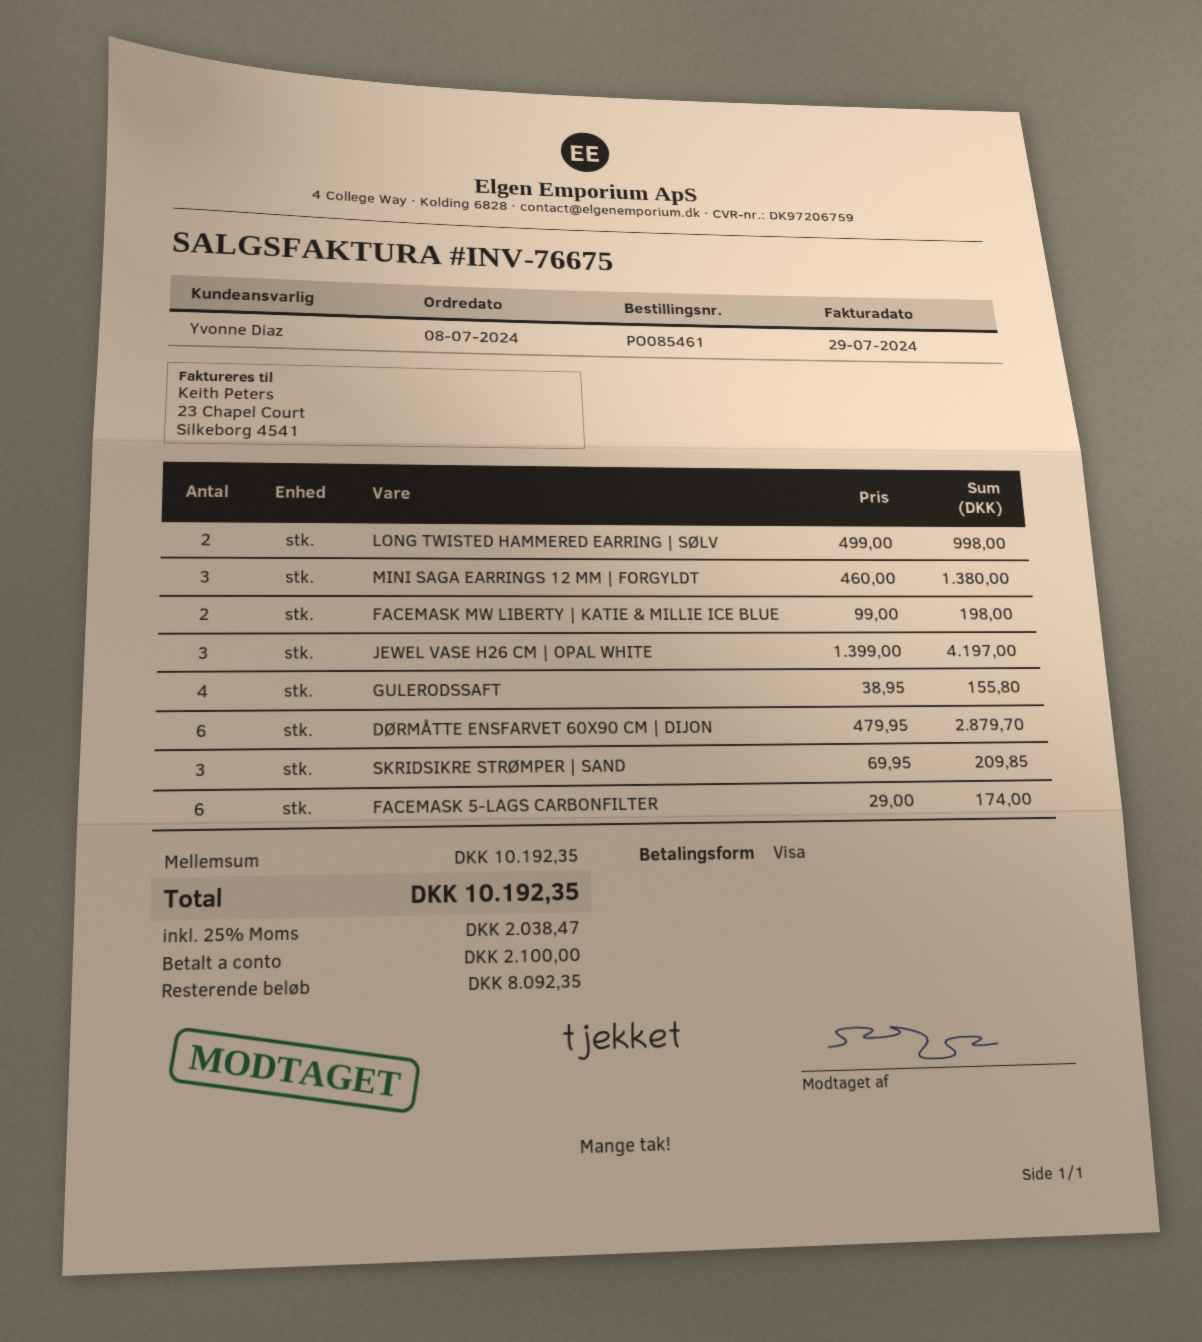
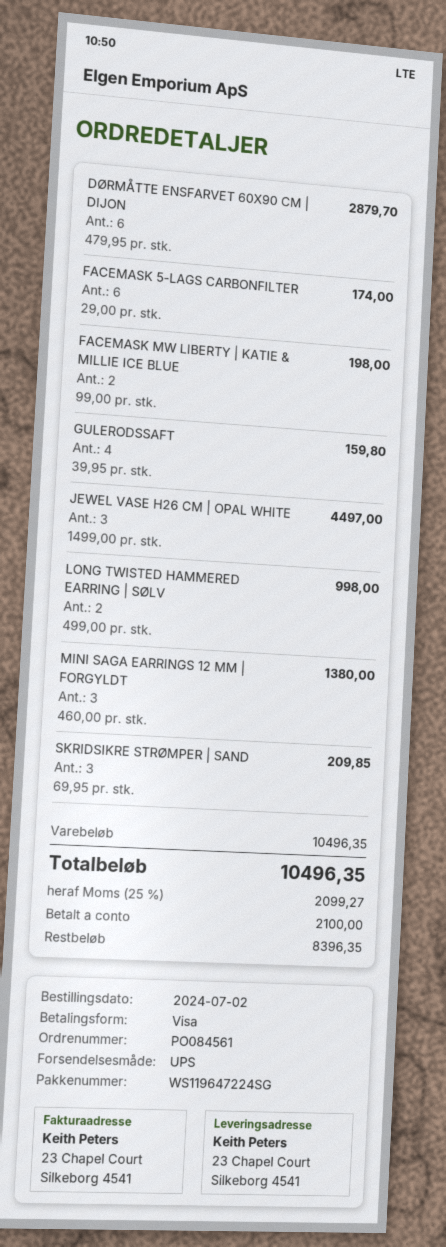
order number: PO085461 -> PO084561
order date: 2024-07-08 -> 2024-07-02
JEWEL VASE H26 CM | OPAL WHITE: 3 x 1399.00 = 4197.00 -> 3 x 1499.00 = 4497.00
GULERODSSAFT: 4 x 38.95 = 155.80 -> 4 x 39.95 = 159.80
subtotal: 10192.35 -> 10496.35
tax: 25% = 2038.47 -> 25% = 2099.27
total: 10192.35 -> 10496.35
balance: 8092.35 -> 8396.35

